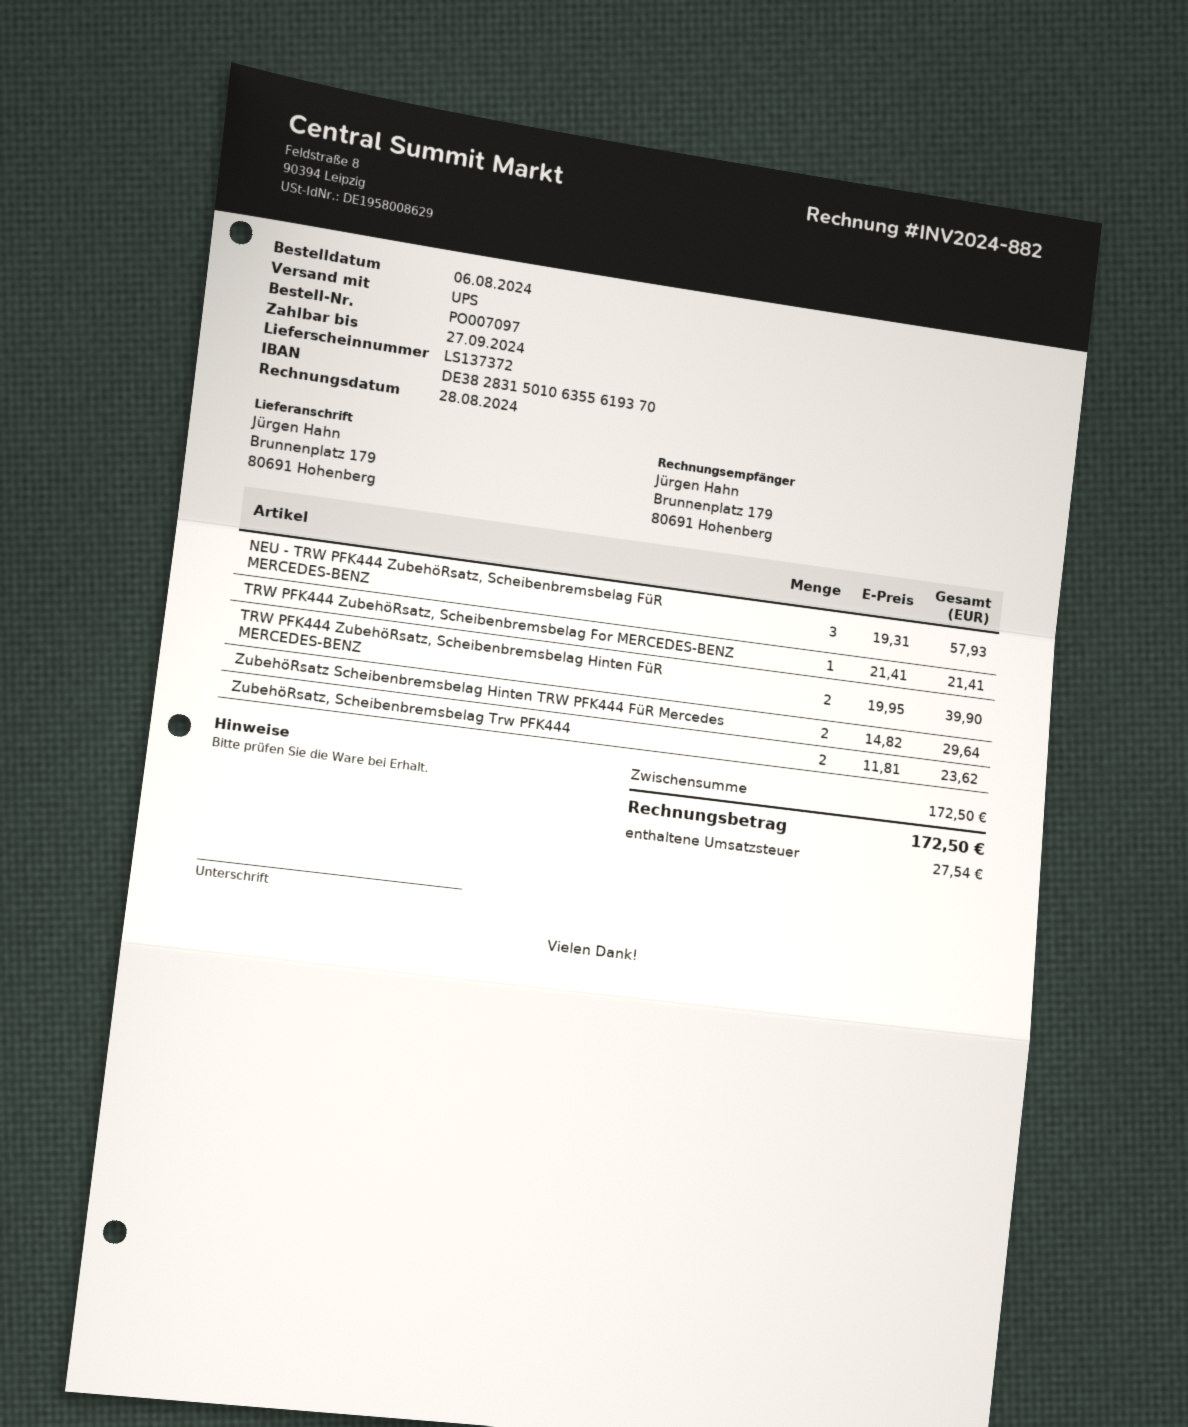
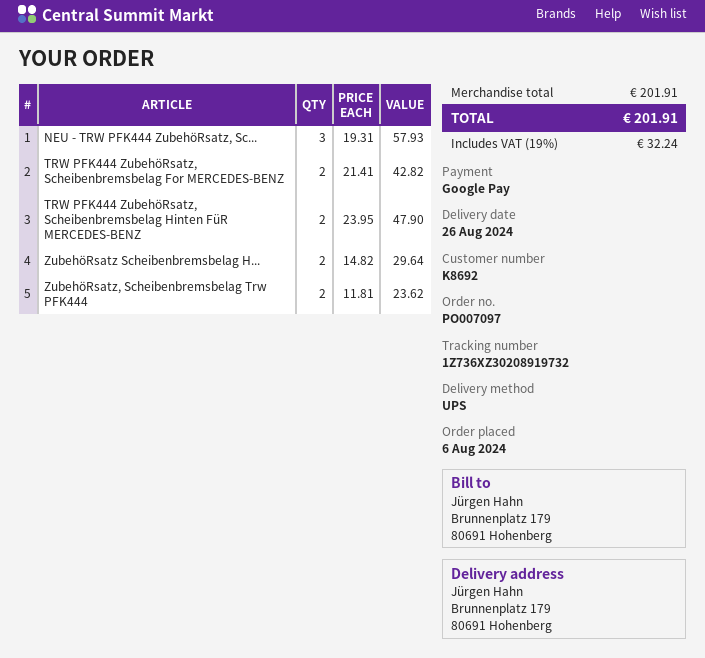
TRW PFK444 ZubehöRsatz, Scheibenbremsbelag For MERCEDES-BENZ: 1 x 21.41 = 21.41 -> 2 x 21.41 = 42.82
TRW PFK444 ZubehöRsatz, Scheibenbremsbelag Hinten FüR MERCEDES-BENZ: 2 x 19.95 = 39.90 -> 2 x 23.95 = 47.90
subtotal: 172.50 -> 201.91
tax: 27.54 -> 32.24
total: 172.50 -> 201.91

